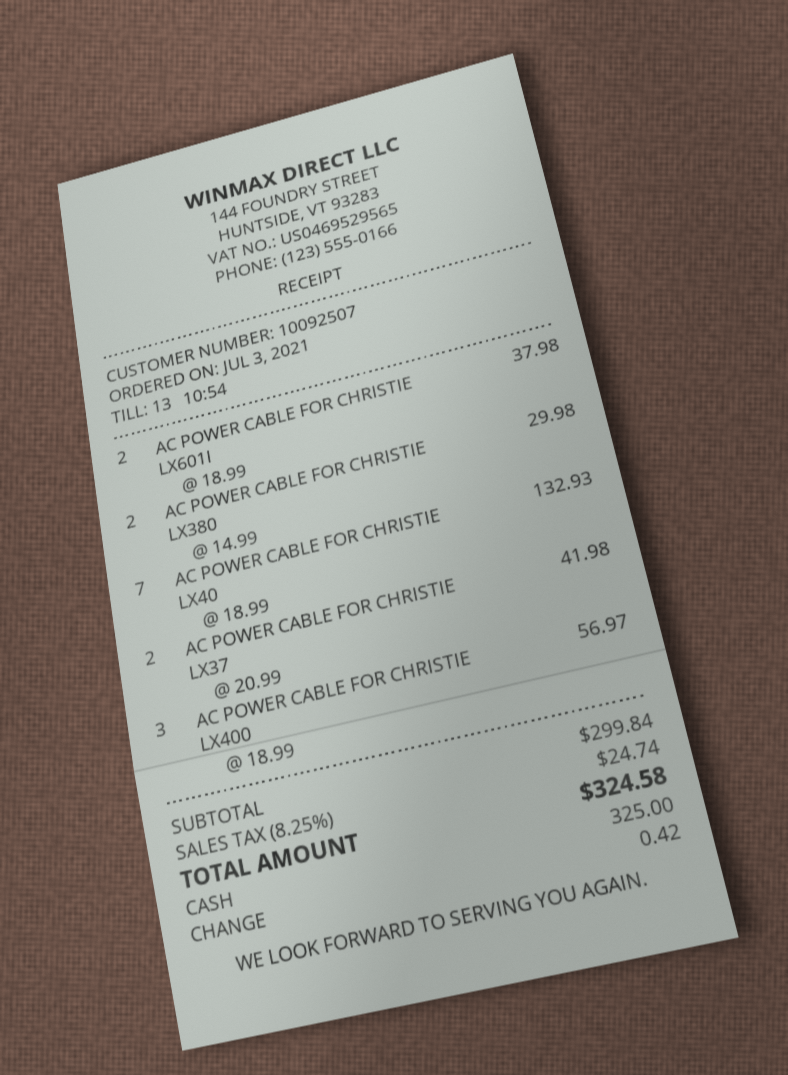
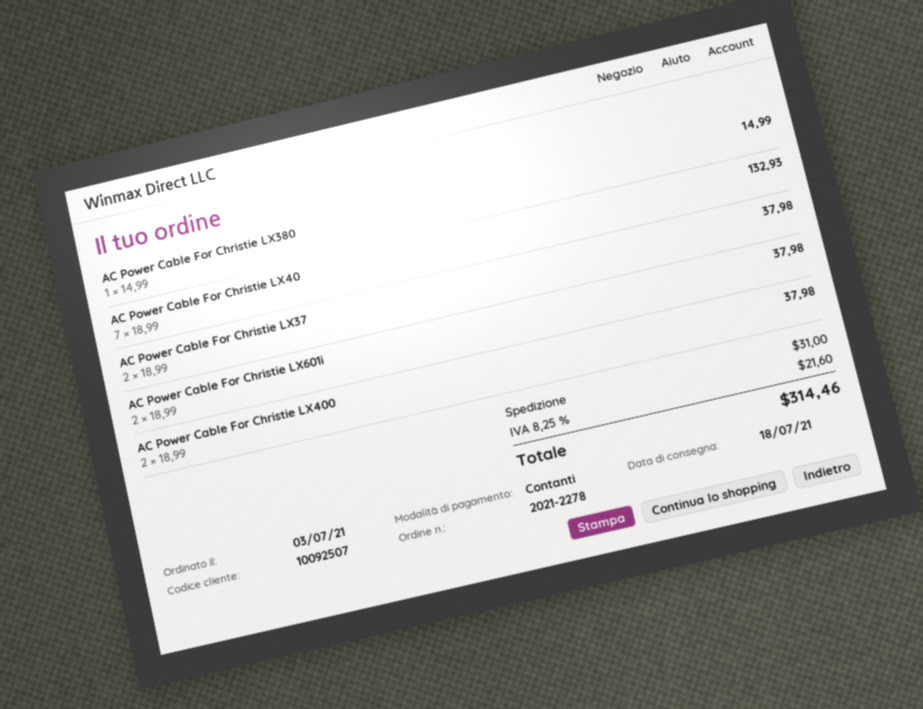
AC POWER CABLE FOR CHRISTIE LX380: 2 x 14.99 = 29.98 -> 1 x 14.99 = 14.99
AC POWER CABLE FOR CHRISTIE LX37: 2 x 20.99 = 41.98 -> 2 x 18.99 = 37.98
AC POWER CABLE FOR CHRISTIE LX400: 3 x 18.99 = 56.97 -> 2 x 18.99 = 37.98
shipping: none -> 31.00
tax: 8.25% = 24.74 -> 8.25% = 21.60
total: 324.58 -> 314.46

